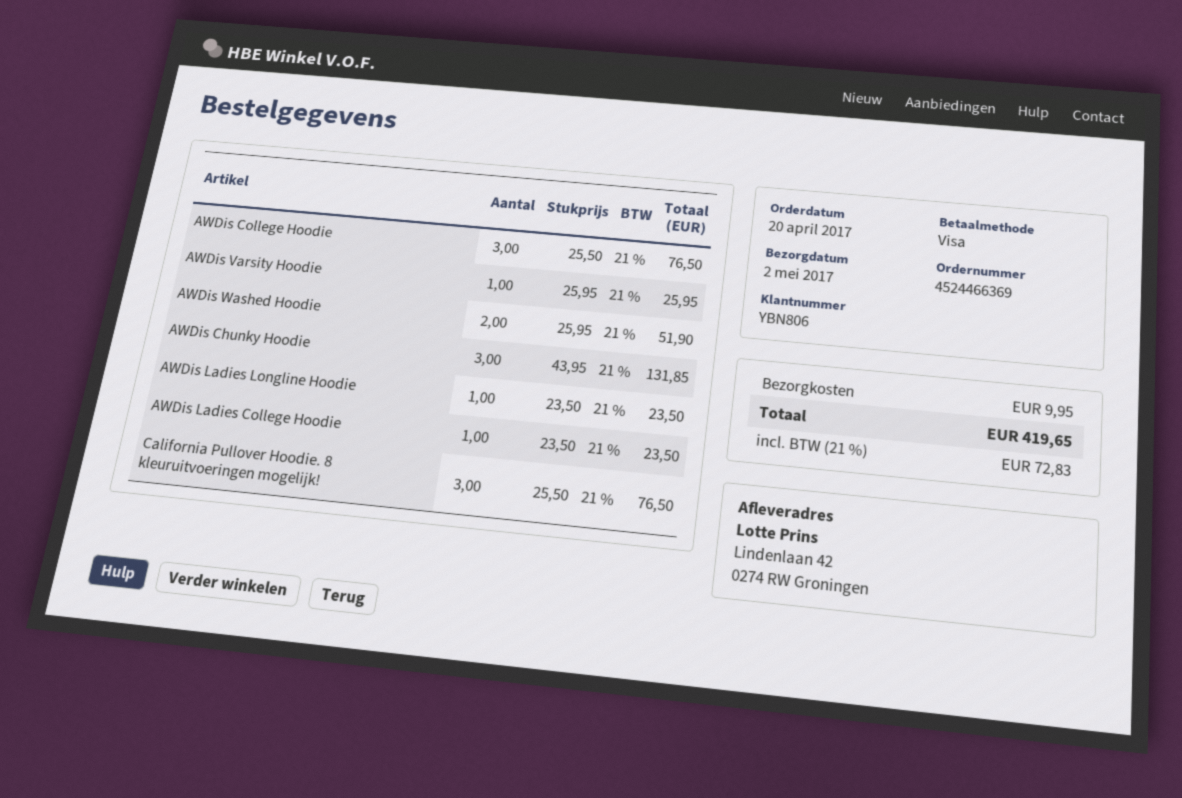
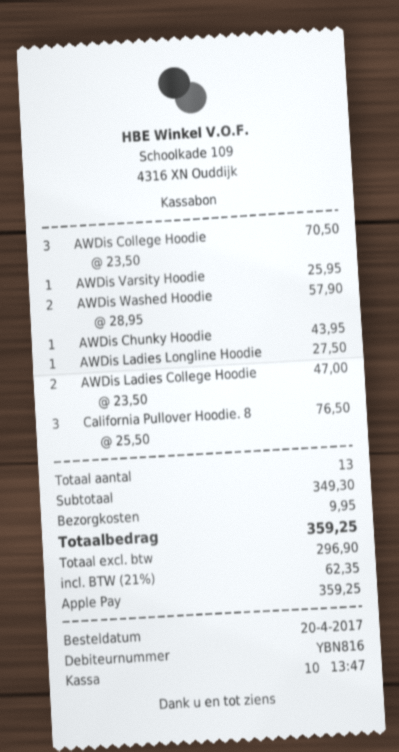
customer number: YBN806 -> YBN816
payment method: Visa -> Apple Pay
AWDis College Hoodie: 3 x 25.50 = 76.50 -> 3 x 23.50 = 70.50
AWDis Washed Hoodie: 2 x 25.95 = 51.90 -> 2 x 28.95 = 57.90
AWDis Chunky Hoodie: 3 x 43.95 = 131.85 -> 1 x 43.95 = 43.95
AWDis Ladies Longline Hoodie: 1 x 23.50 = 23.50 -> 1 x 27.50 = 27.50
AWDis Ladies College Hoodie: 1 x 23.50 = 23.50 -> 2 x 23.50 = 47.00
tax: 21% = 72.83 -> 21% = 62.35
total: 419.65 -> 359.25

